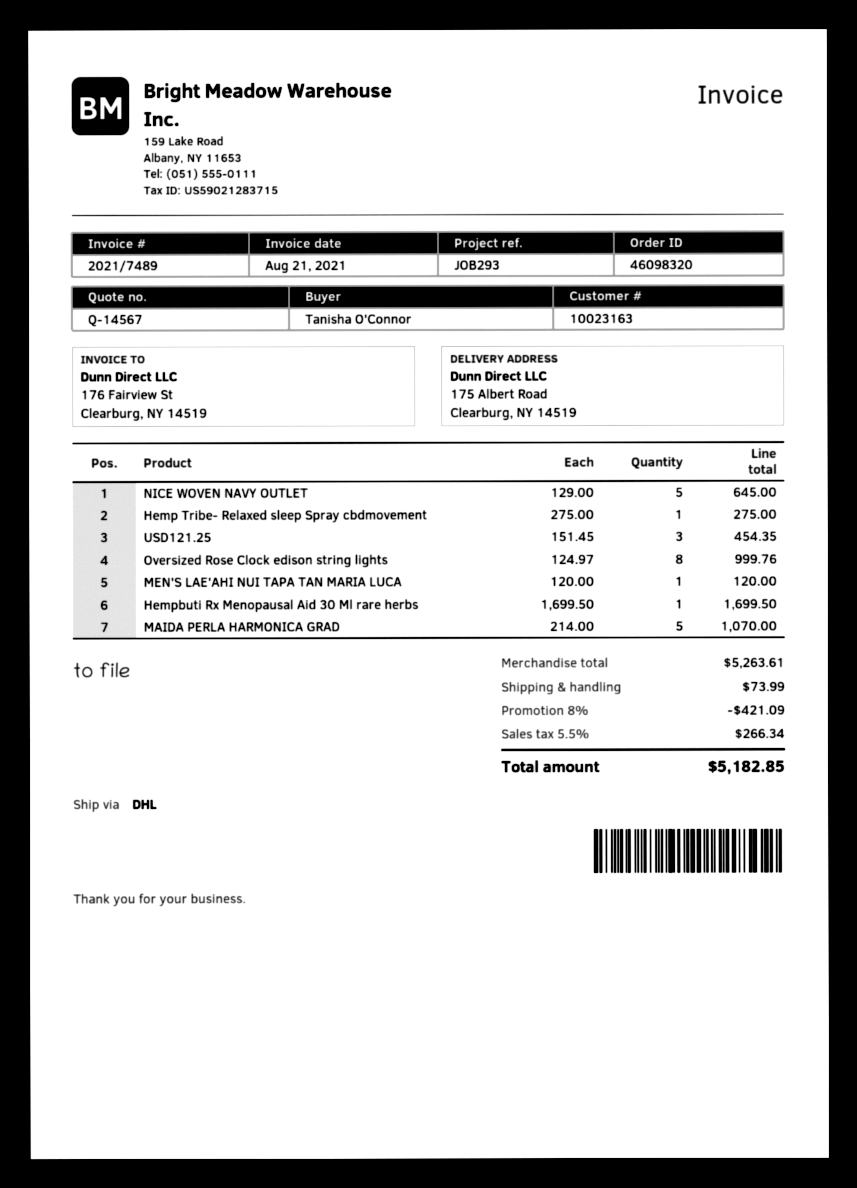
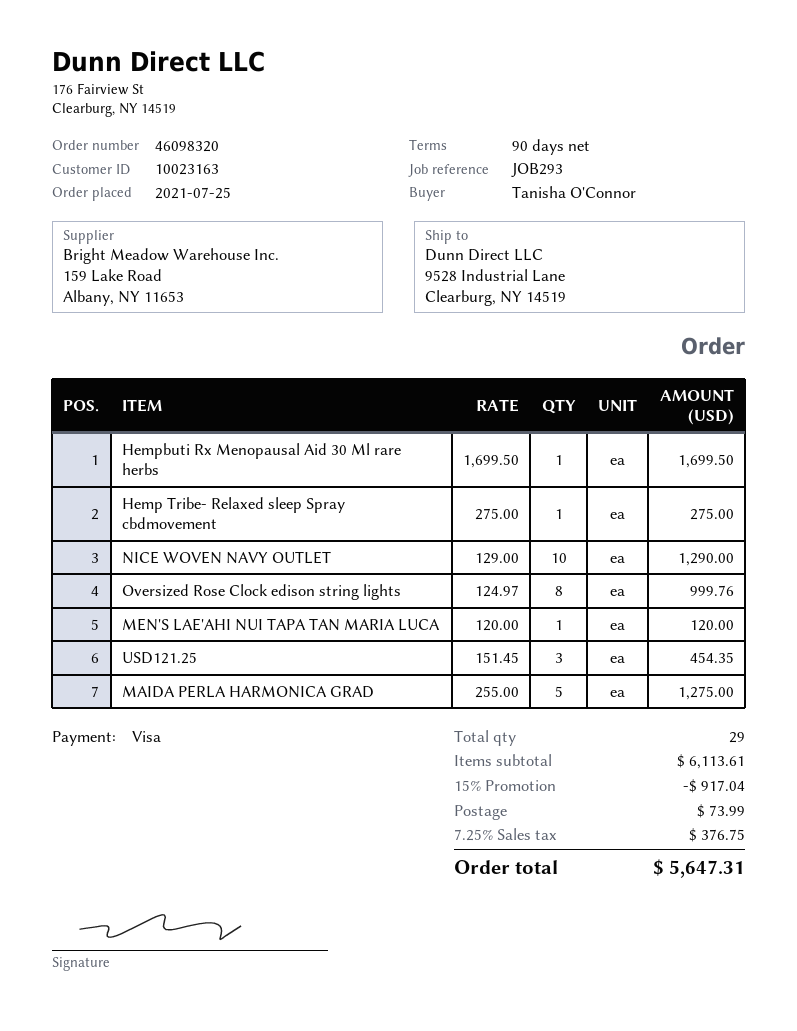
ship to: 175 Albert Road, Clearburg, NY 14519 -> 9528 Industrial Lane, Clearburg, NY 14519
NICE WOVEN NAVY OUTLET: 5 x 129.00 = 645.00 -> 10 x 129.00 = 1290.00
MAIDA PERLA HARMONICA GRAD: 5 x 214.00 = 1070.00 -> 5 x 255.00 = 1275.00
subtotal: 5263.61 -> 6113.61
discount: 8% = 421.09 -> 15% = 917.04
tax: 5.5% = 266.34 -> 7.25% = 376.75
total: 5182.85 -> 5647.31

